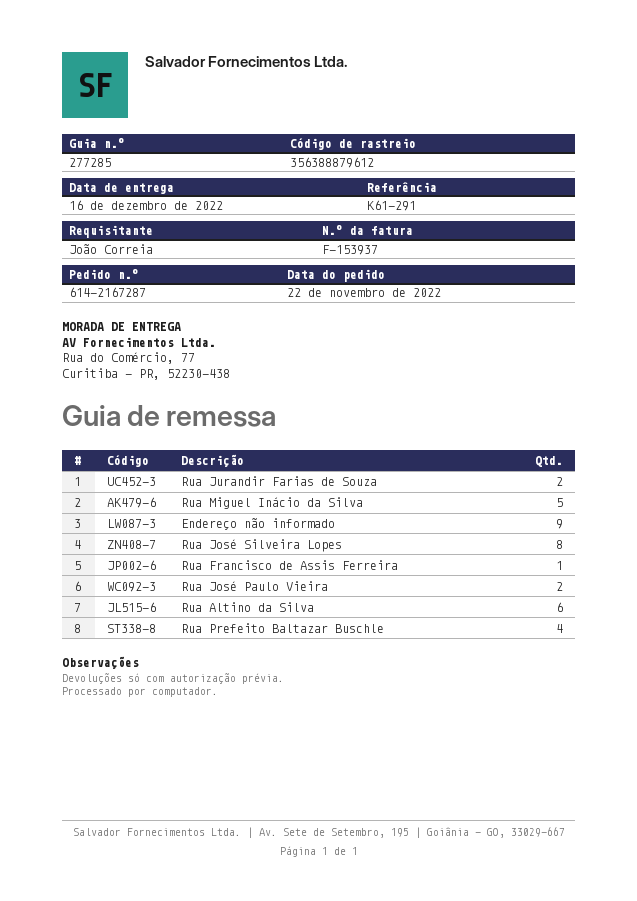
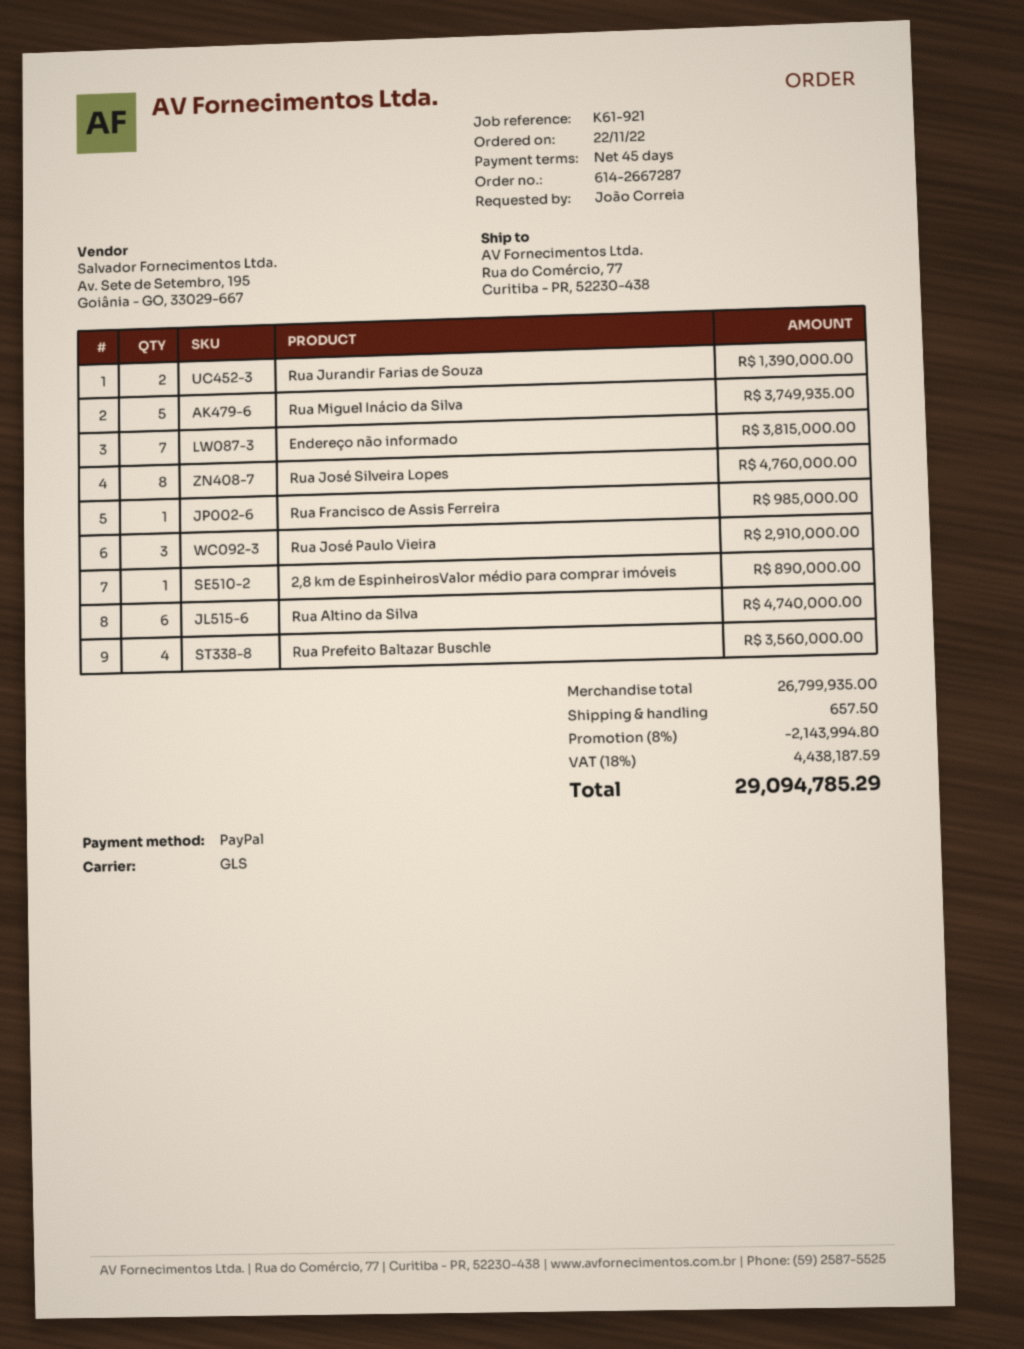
order number: 614-2167287 -> 614-2667287
reference: K61-291 -> K61-921
Endereço não informado: 9 -> 7
Rua José Paulo Vieira: 2 -> 3
2,8 km de EspinheirosValor médio para comprar imóveis: none -> 1

